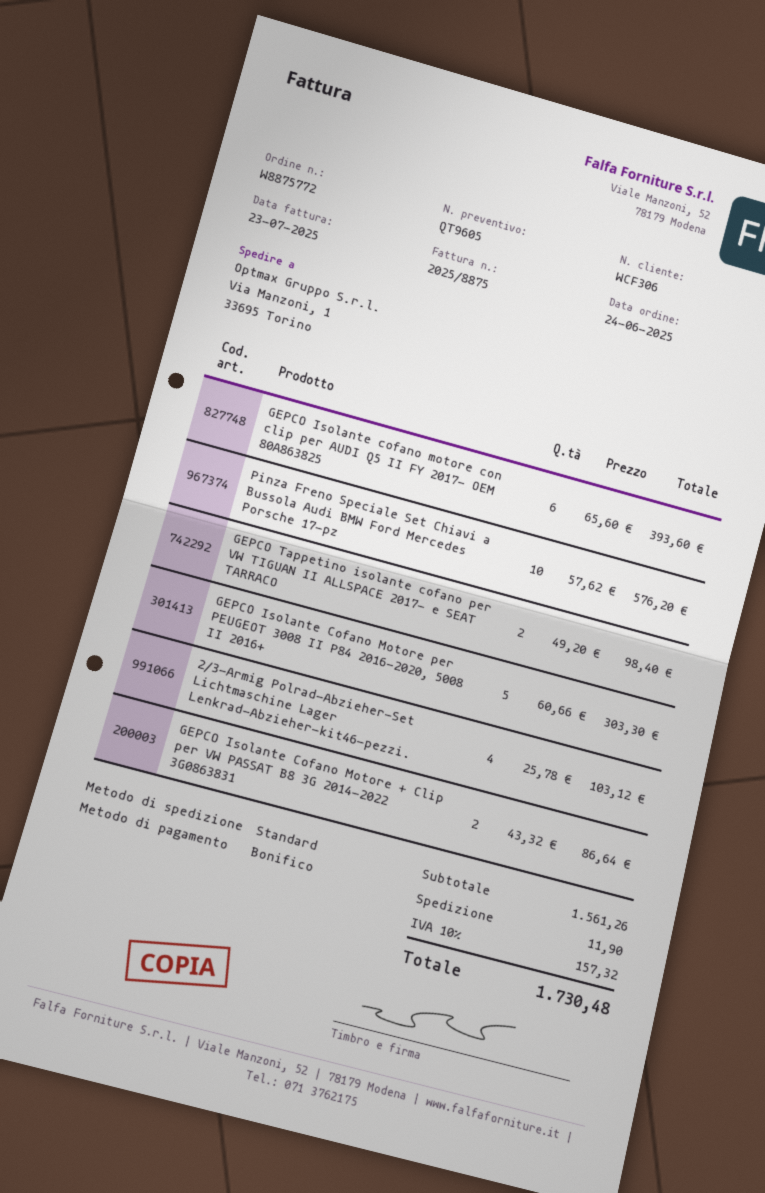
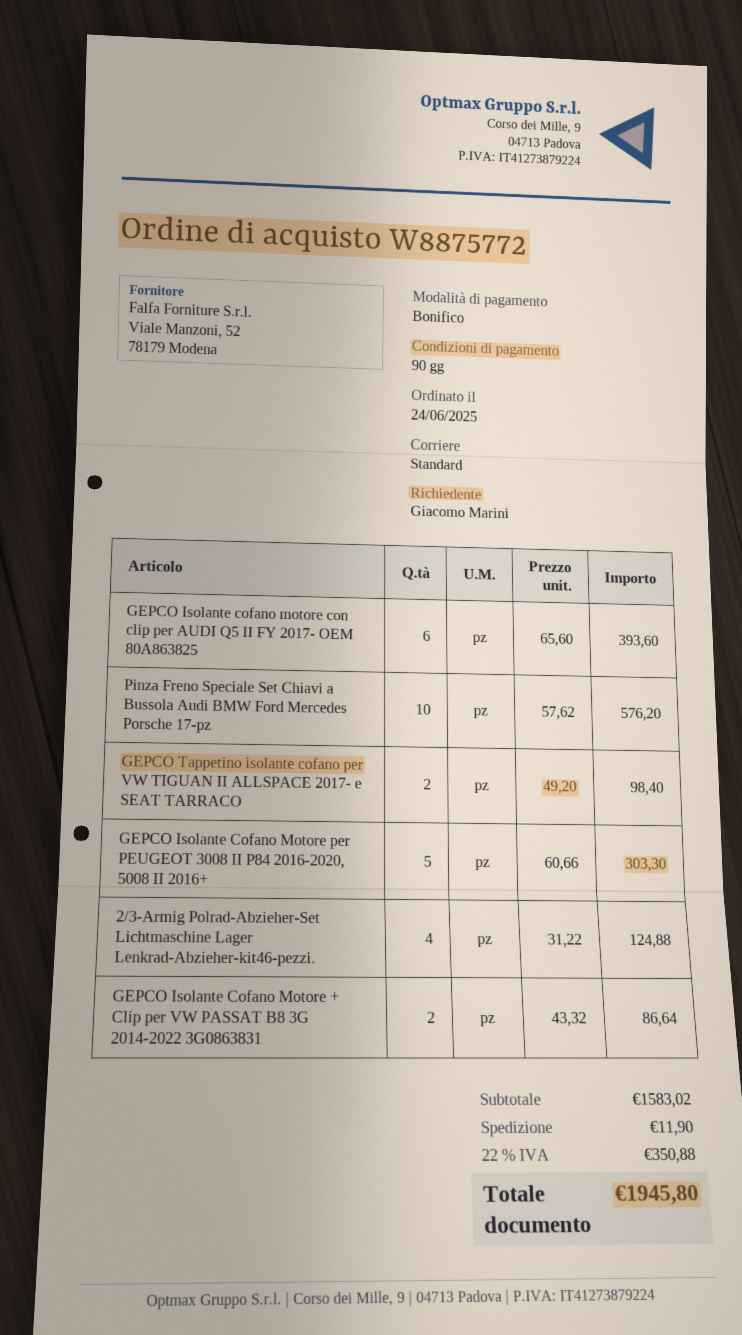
2/3-Armig Polrad-Abzieher-Set Lichtmaschine Lager Lenkrad-Abzieher-kit46-pezzi.: 4 x 25.78 = 103.12 -> 4 x 31.22 = 124.88
subtotal: 1561.26 -> 1583.02
tax: 10% = 157.32 -> 22% = 350.88
total: 1730.48 -> 1945.80

